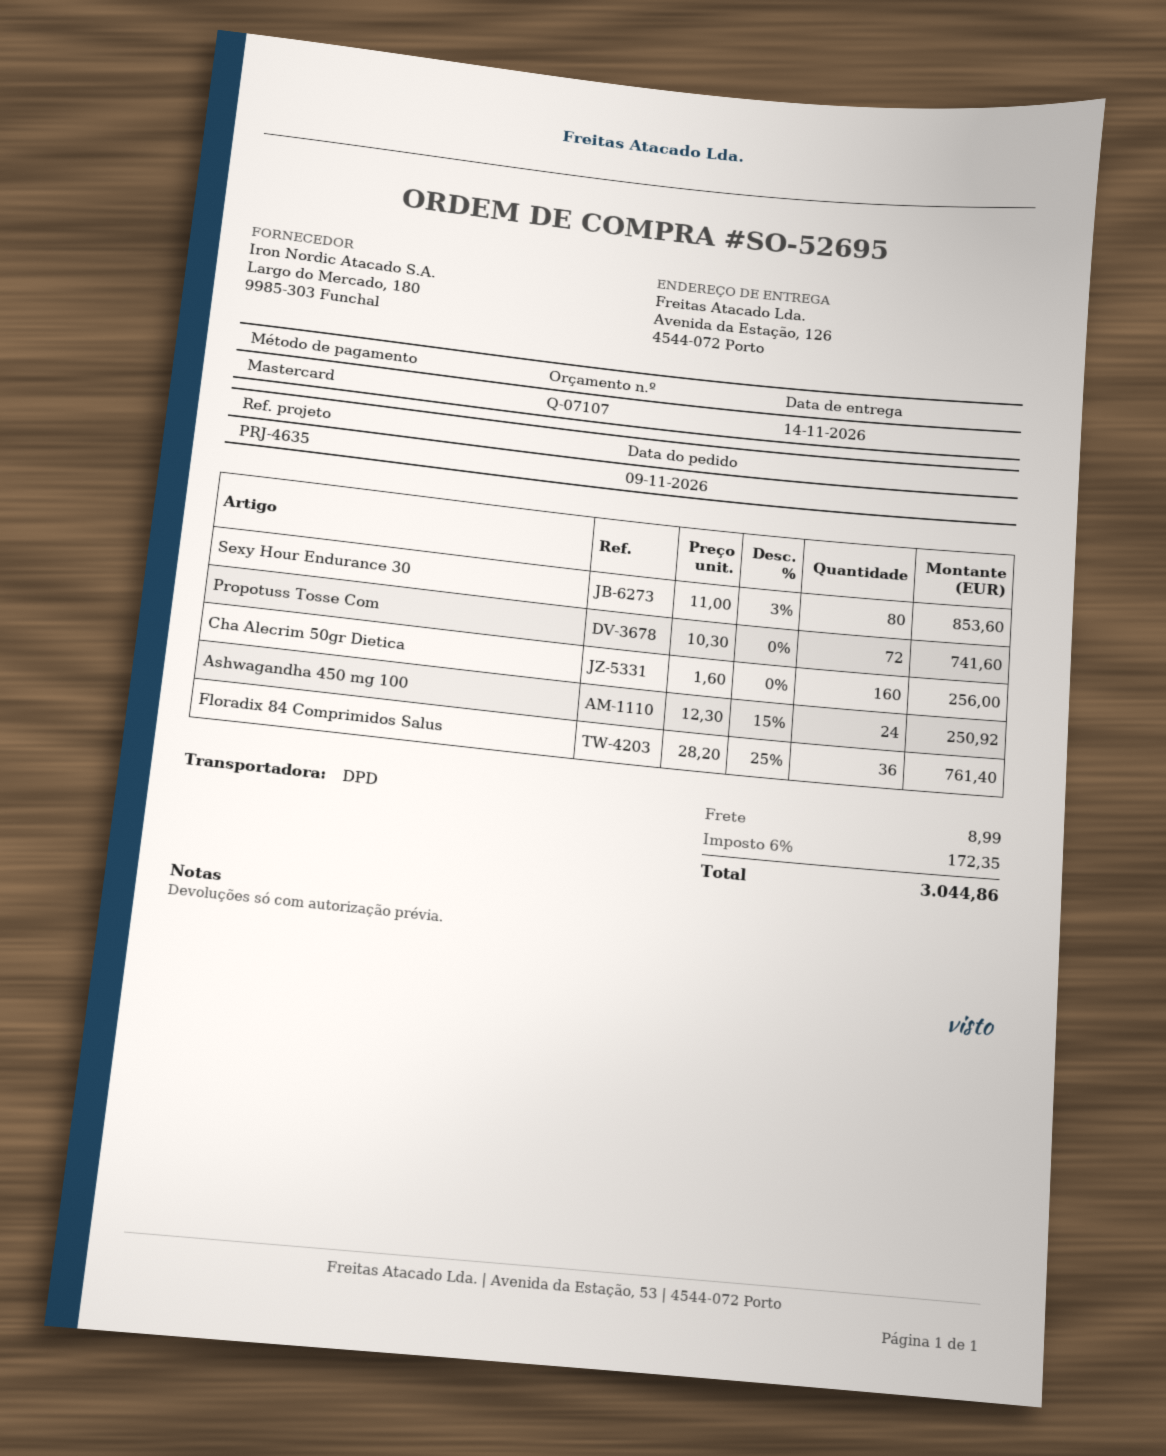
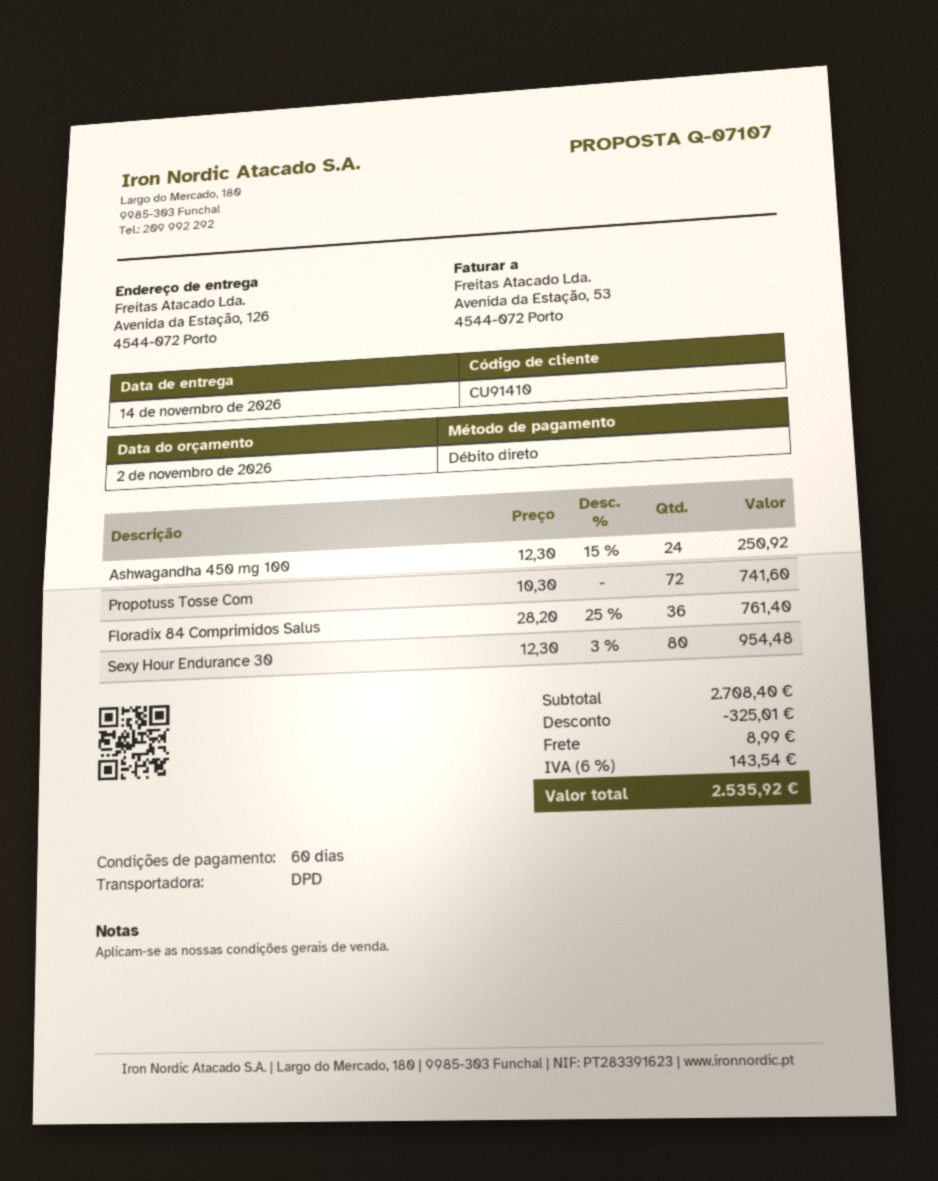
payment method: Mastercard -> direct debit
Sexy Hour Endurance 30: 80 x 11.00 - 3% = 853.60 -> 80 x 12.30 - 3% = 954.48
Cha Alecrim 50gr Dietica: 160 x 1.60 = 256.00 -> none
discount: none -> 325.01
tax: 6% = 172.35 -> 6% = 143.54
total: 3044.86 -> 2535.92

